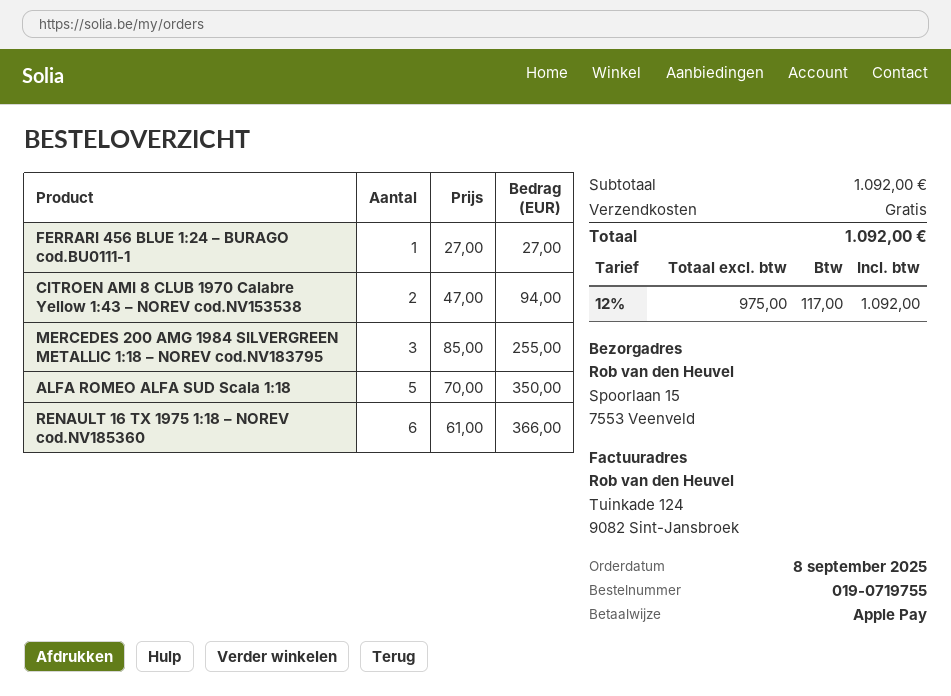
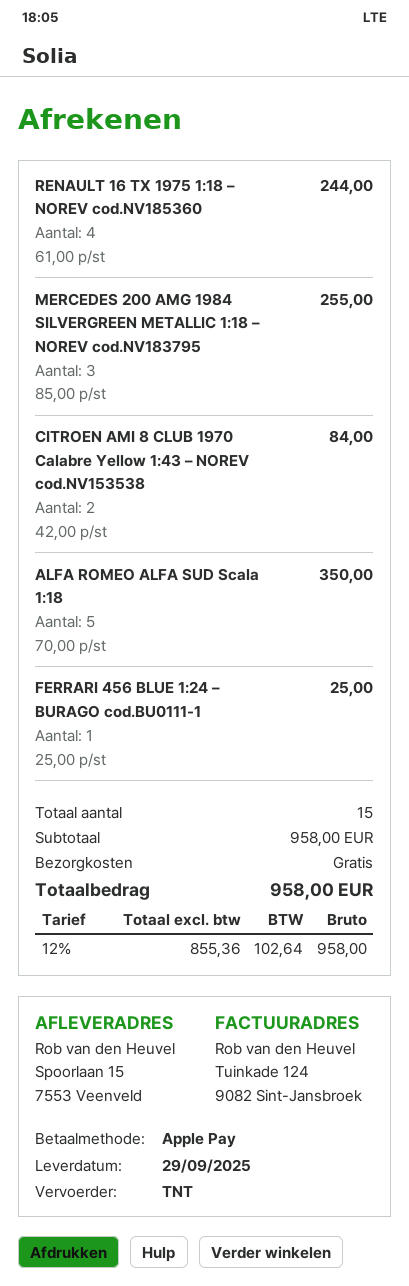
FERRARI 456 BLUE 1:24 – BURAGO cod.BU0111-1: 1 x 27.00 = 27.00 -> 1 x 25.00 = 25.00
CITROEN AMI 8 CLUB 1970 Calabre Yellow 1:43 – NOREV cod.NV153538: 2 x 47.00 = 94.00 -> 2 x 42.00 = 84.00
RENAULT 16 TX 1975 1:18 – NOREV cod.NV185360: 6 x 61.00 = 366.00 -> 4 x 61.00 = 244.00
subtotal: 1092.00 -> 958.00
net: 975.00 -> 855.36
tax: 12% = 117.00 -> 12% = 102.64
total: 1092.00 -> 958.00

